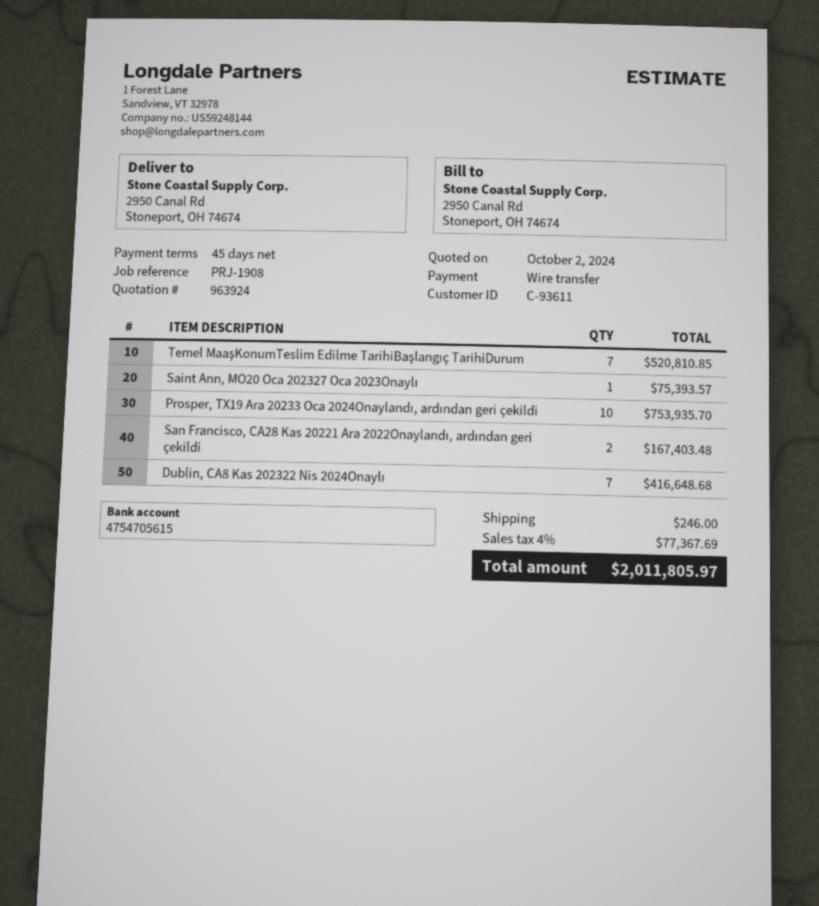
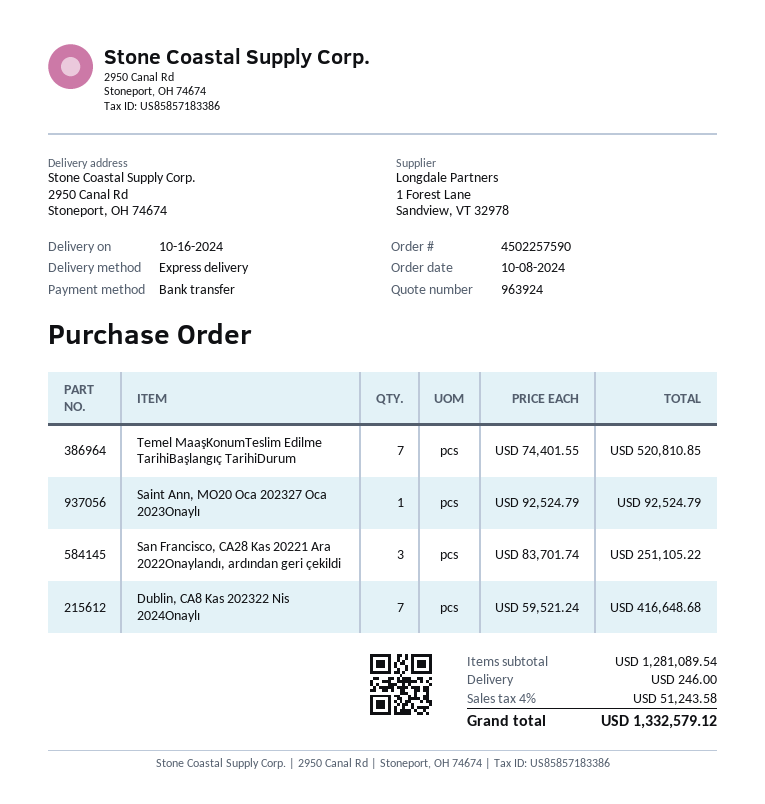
Saint Ann, MO20 Oca 202327 Oca 2023Onaylı: 1 for 75393.57 -> 1 for 92524.79
Prosper, TX19 Ara 20233 Oca 2024Onaylandı, ardından geri çekildi: 10 for 753935.70 -> none
San Francisco, CA28 Kas 20221 Ara 2022Onaylandı, ardından geri çekildi: 2 for 167403.48 -> 3 for 251105.22
tax: 4% = 77367.69 -> 4% = 51243.58
total: 2011805.97 -> 1332579.12

